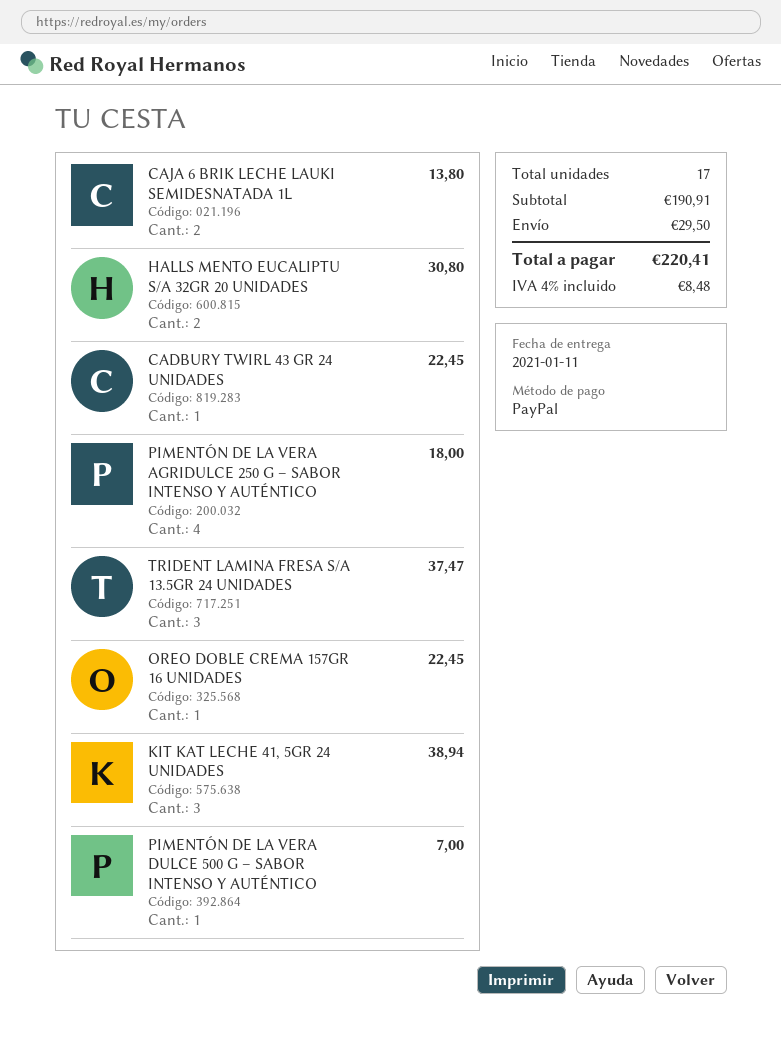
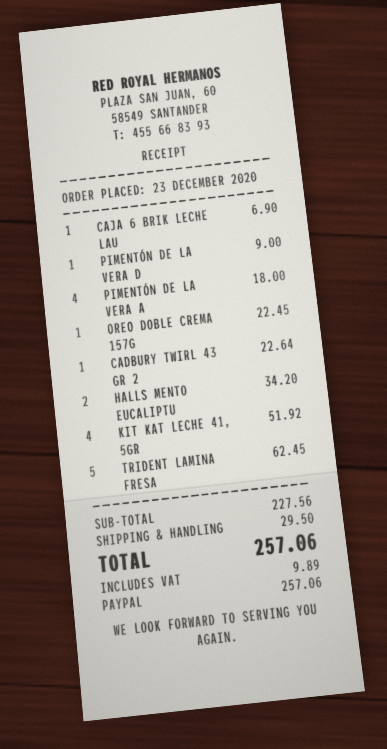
CAJA 6 BRIK LECHE LAUKI SEMIDESNATADA 1L: 2 for 13.80 -> 1 for 6.90
HALLS MENTO EUCALIPTU S/A 32GR 20 UNIDADES: 2 for 30.80 -> 2 for 34.20
CADBURY TWIRL 43 GR 24 UNIDADES: 1 for 22.45 -> 1 for 22.64
TRIDENT LAMINA FRESA S/A 13.5GR 24 UNIDADES: 3 for 37.47 -> 5 for 62.45
KIT KAT LECHE 41, 5GR 24 UNIDADES: 3 for 38.94 -> 4 for 51.92
PIMENTÓN DE LA VERA DULCE 500 G – SABOR INTENSO Y AUTÉNTICO: 1 for 7.00 -> 1 for 9.00
subtotal: 190.91 -> 227.56
tax: 8.48 -> 9.89
total: 220.41 -> 257.06

